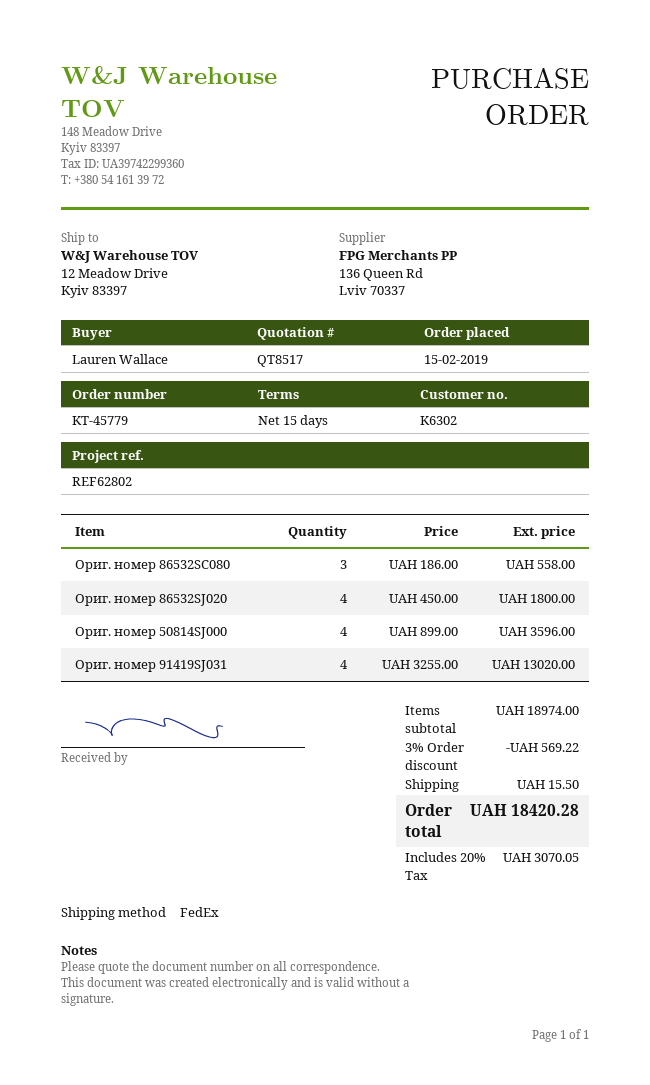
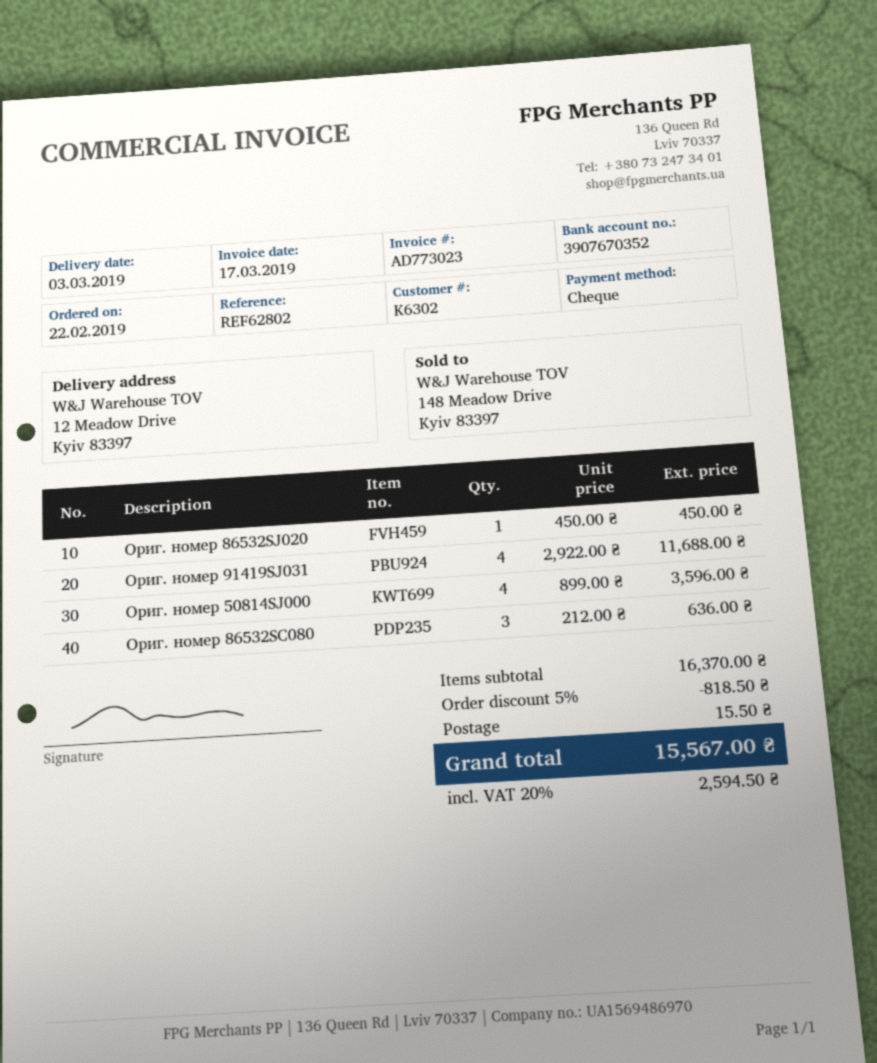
order date: 2019-02-15 -> 2019-02-22
Ориг. номер 86532SC080: 3 x 186.00 = 558.00 -> 3 x 212.00 = 636.00
Ориг. номер 86532SJ020: 4 x 450.00 = 1800.00 -> 1 x 450.00 = 450.00
Ориг. номер 91419SJ031: 4 x 3255.00 = 13020.00 -> 4 x 2922.00 = 11688.00
subtotal: 18974.00 -> 16370.00
discount: 3% = 569.22 -> 5% = 818.50
tax: 20% = 3070.05 -> 20% = 2594.50
total: 18420.28 -> 15567.00

